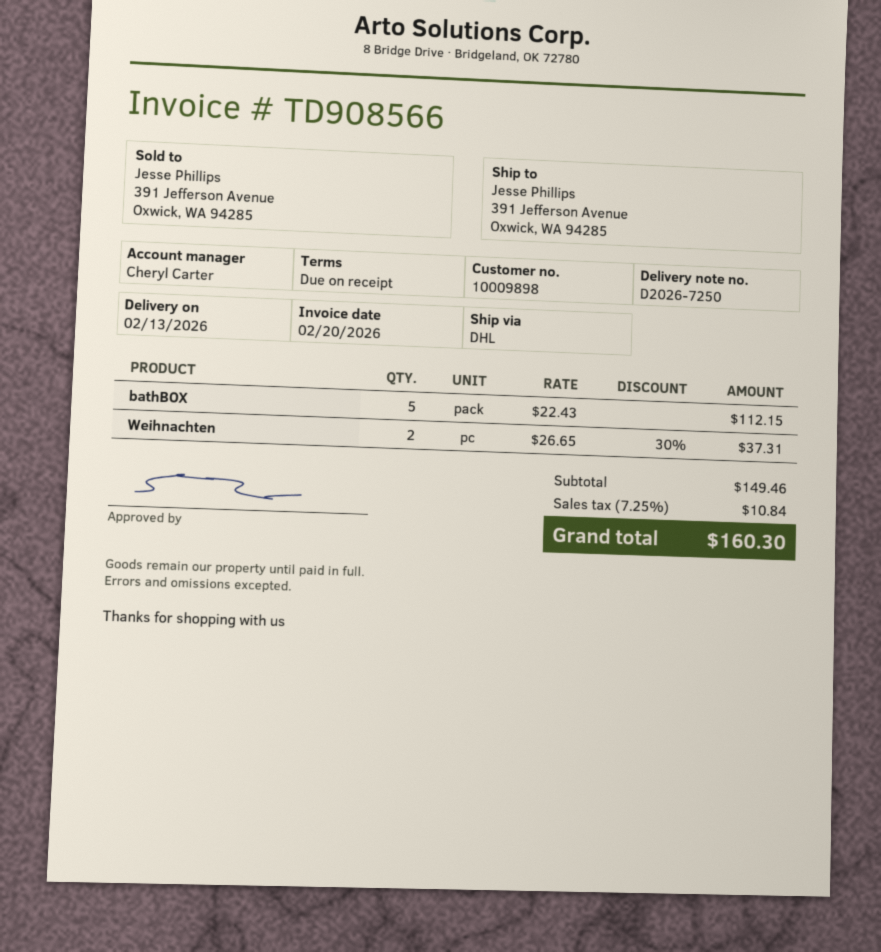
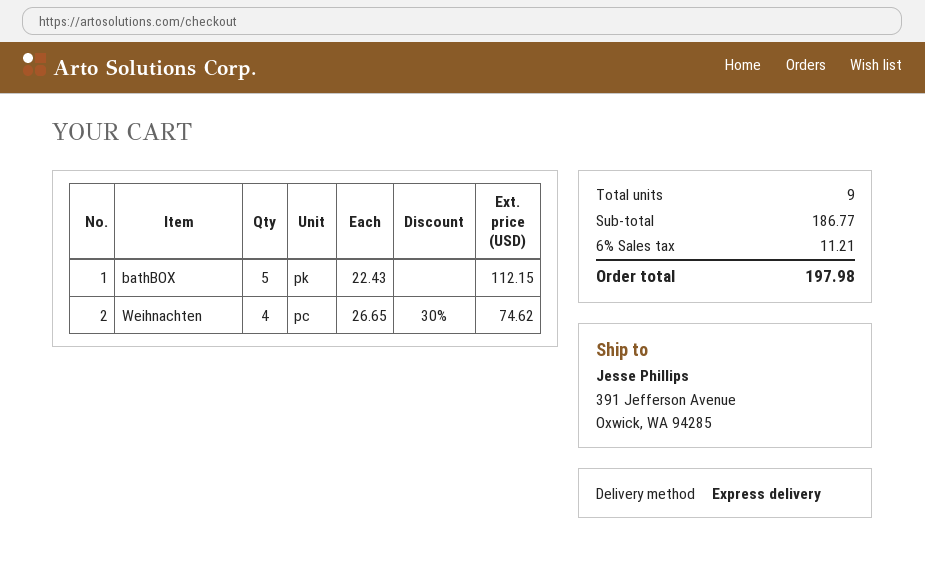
shipping method: DHL -> express
Weihnachten: 2 x 26.65 - 30% = 37.31 -> 4 x 26.65 - 30% = 74.62
subtotal: 149.46 -> 186.77
tax: 7.25% = 10.84 -> 6% = 11.21
total: 160.30 -> 197.98

